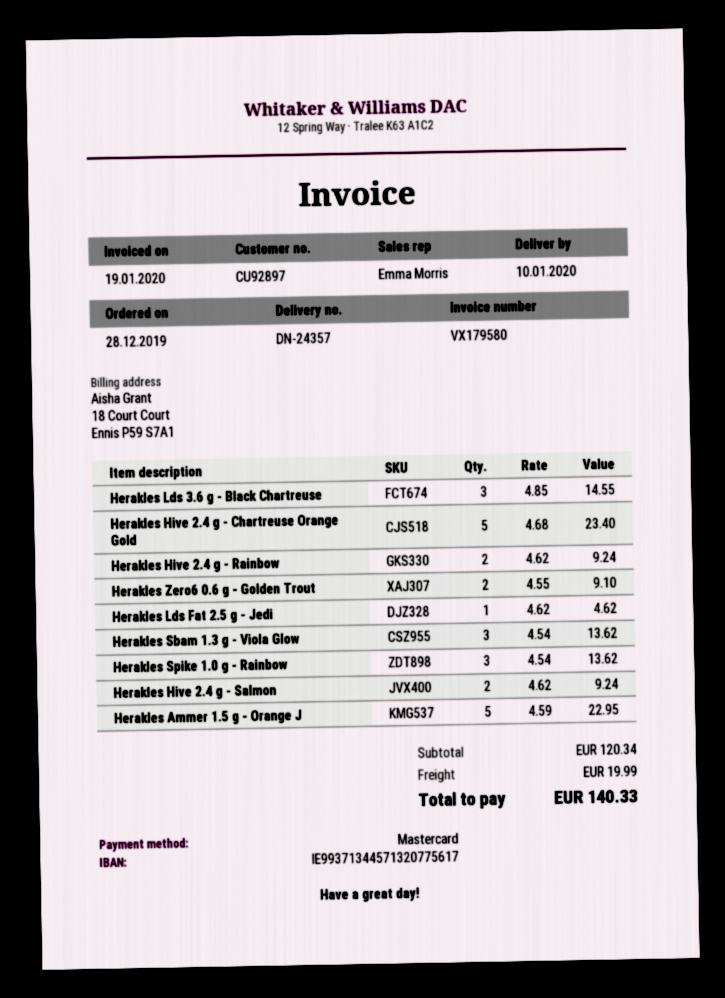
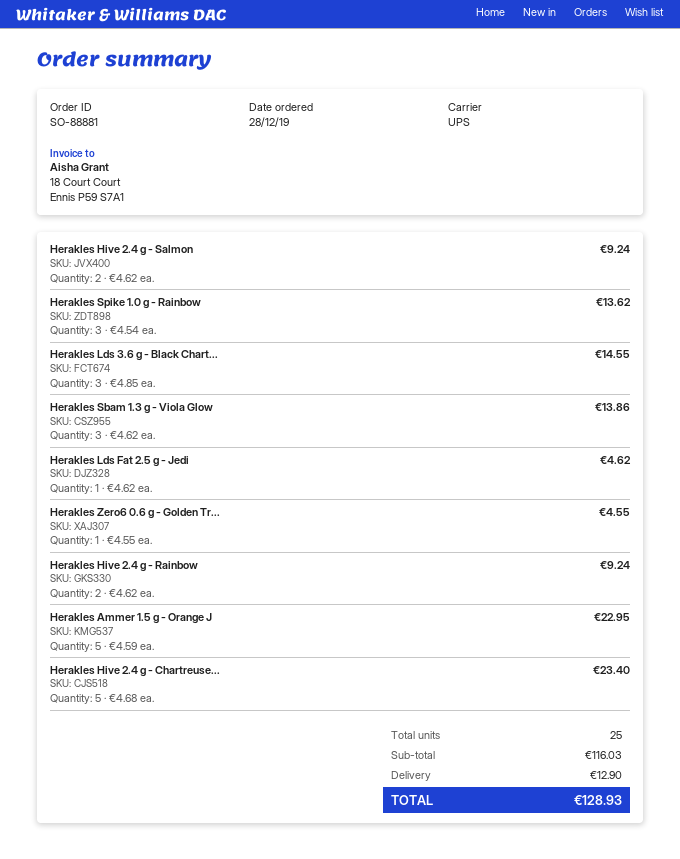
Herakles Zero6 0.6 g - Golden Trout: 2 x 4.55 = 9.10 -> 1 x 4.55 = 4.55
Herakles Sbam 1.3 g - Viola Glow: 3 x 4.54 = 13.62 -> 3 x 4.62 = 13.86
subtotal: 120.34 -> 116.03
shipping: 19.99 -> 12.90
total: 140.33 -> 128.93

